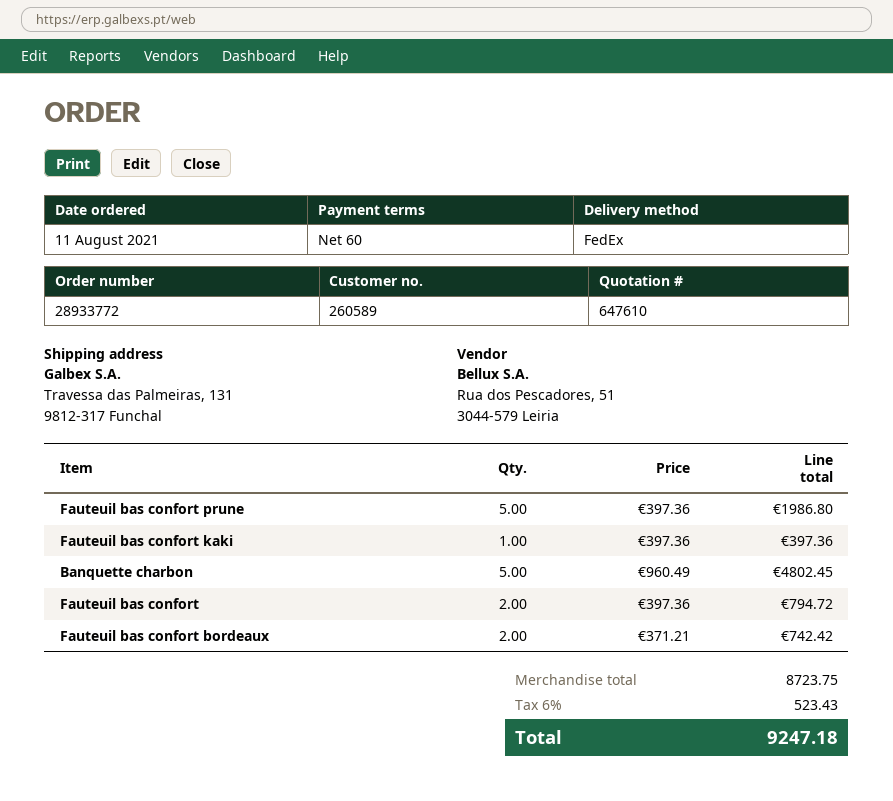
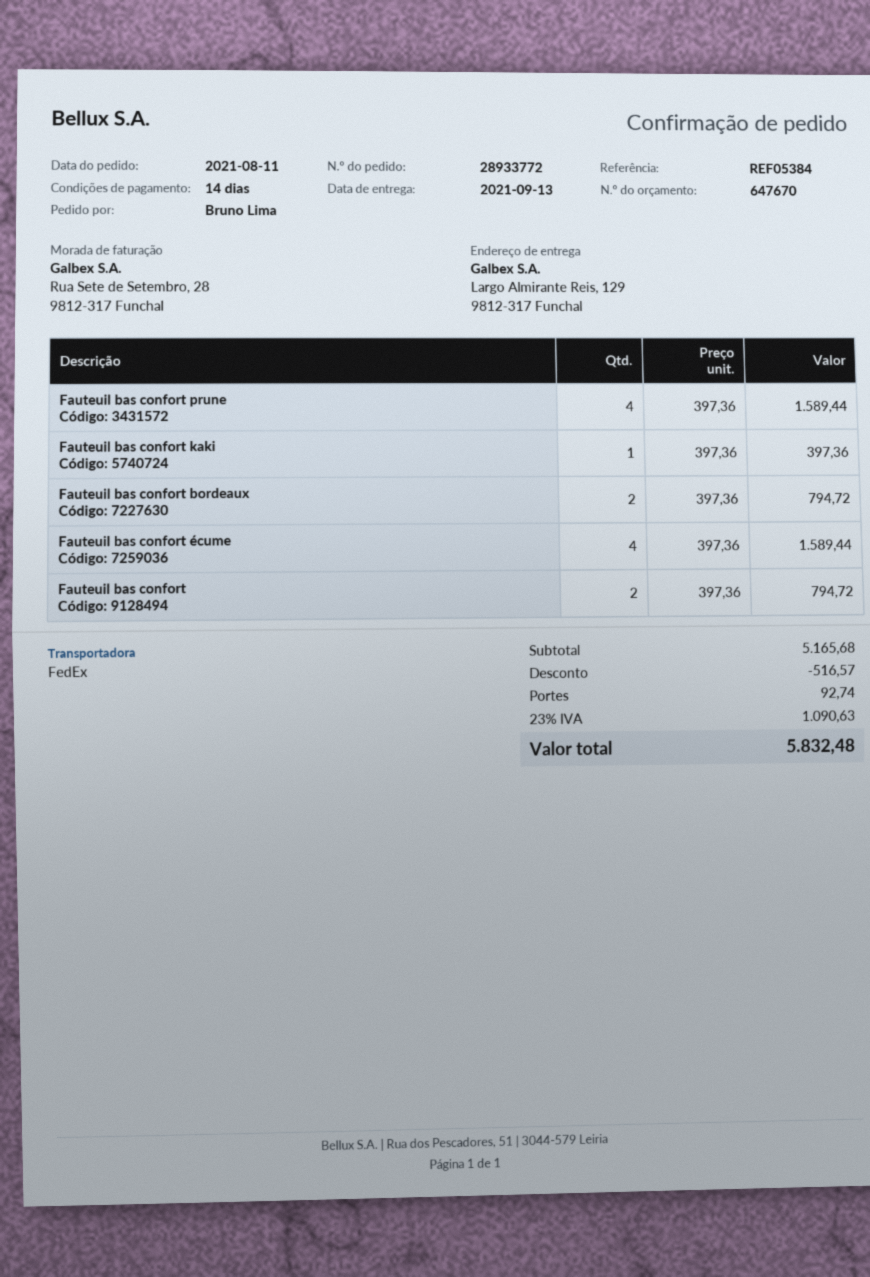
quote number: 647610 -> 647670
payment terms: 60 days -> 14 days
ship to: Travessa das Palmeiras, 131, 9812-317 Funchal -> Largo Almirante Reis, 129, 9812-317 Funchal
Fauteuil bas confort prune: 5 x 397.36 = 1986.80 -> 4 x 397.36 = 1589.44
Banquette charbon: 5 x 960.49 = 4802.45 -> none
Fauteuil bas confort bordeaux: 2 x 371.21 = 742.42 -> 2 x 397.36 = 794.72
Fauteuil bas confort écume: none -> 4 x 397.36 = 1589.44
subtotal: 8723.75 -> 5165.68
discount: none -> 516.57
shipping: none -> 92.74
tax: 6% = 523.43 -> 23% = 1090.63
total: 9247.18 -> 5832.48

